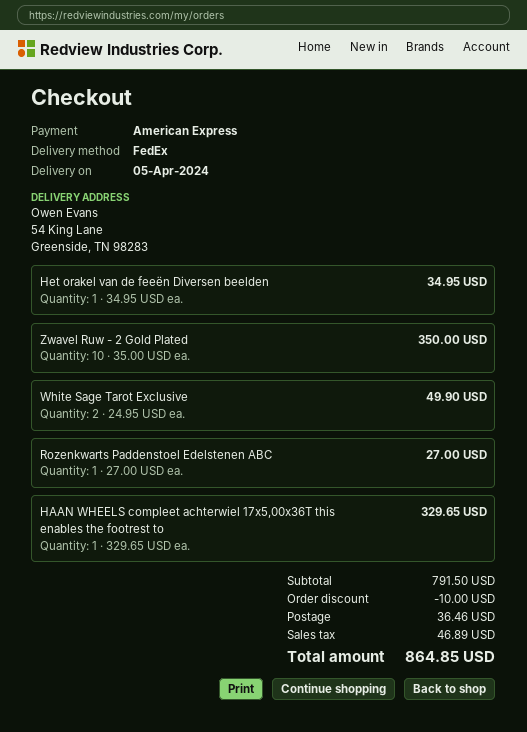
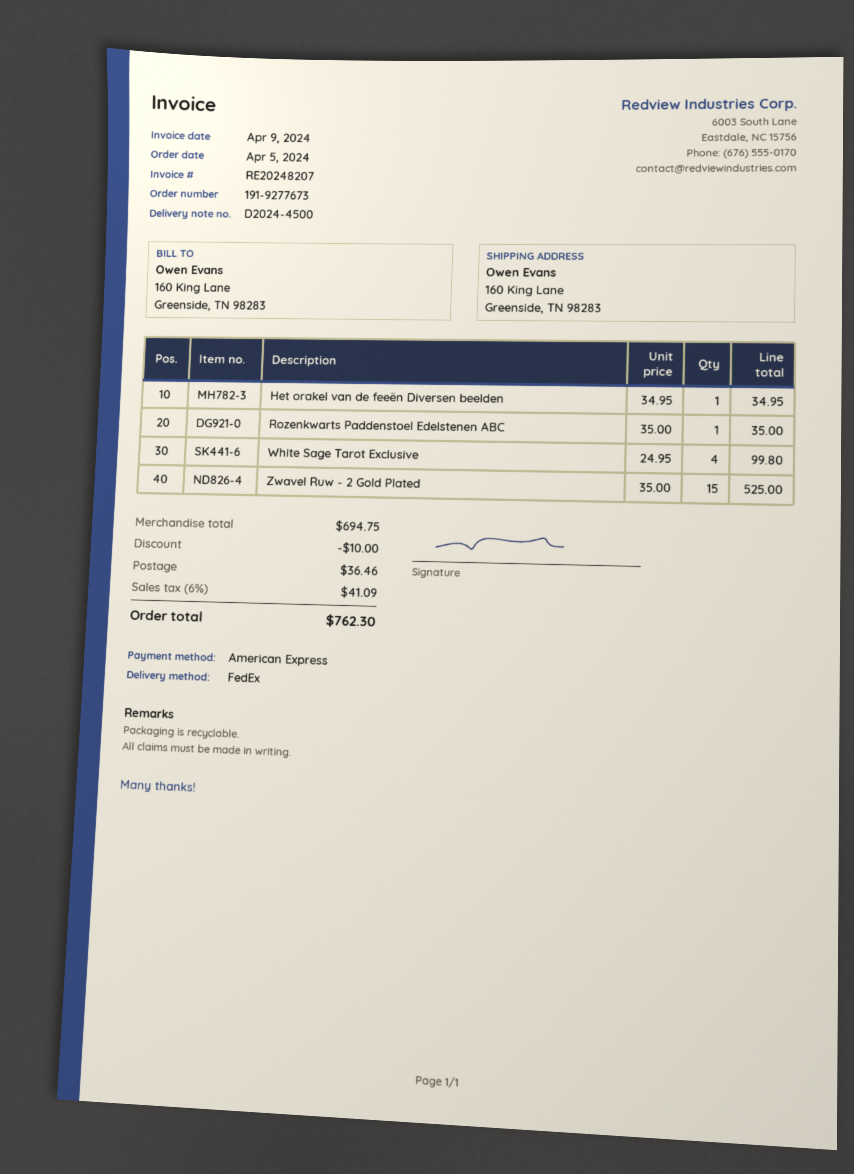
ship to: 54 King Lane, Greenside, TN 98283 -> 160 King Lane, Greenside, TN 98283
Zwavel Ruw - 2 Gold Plated: 10 x 35.00 = 350.00 -> 15 x 35.00 = 525.00
White Sage Tarot Exclusive: 2 x 24.95 = 49.90 -> 4 x 24.95 = 99.80
Rozenkwarts Paddenstoel Edelstenen ABC: 1 x 27.00 = 27.00 -> 1 x 35.00 = 35.00
HAAN WHEELS compleet achterwiel 17x5,00x36T this enables the footrest to: 1 x 329.65 = 329.65 -> none
subtotal: 791.50 -> 694.75
tax: 46.89 -> 41.09
total: 864.85 -> 762.30

